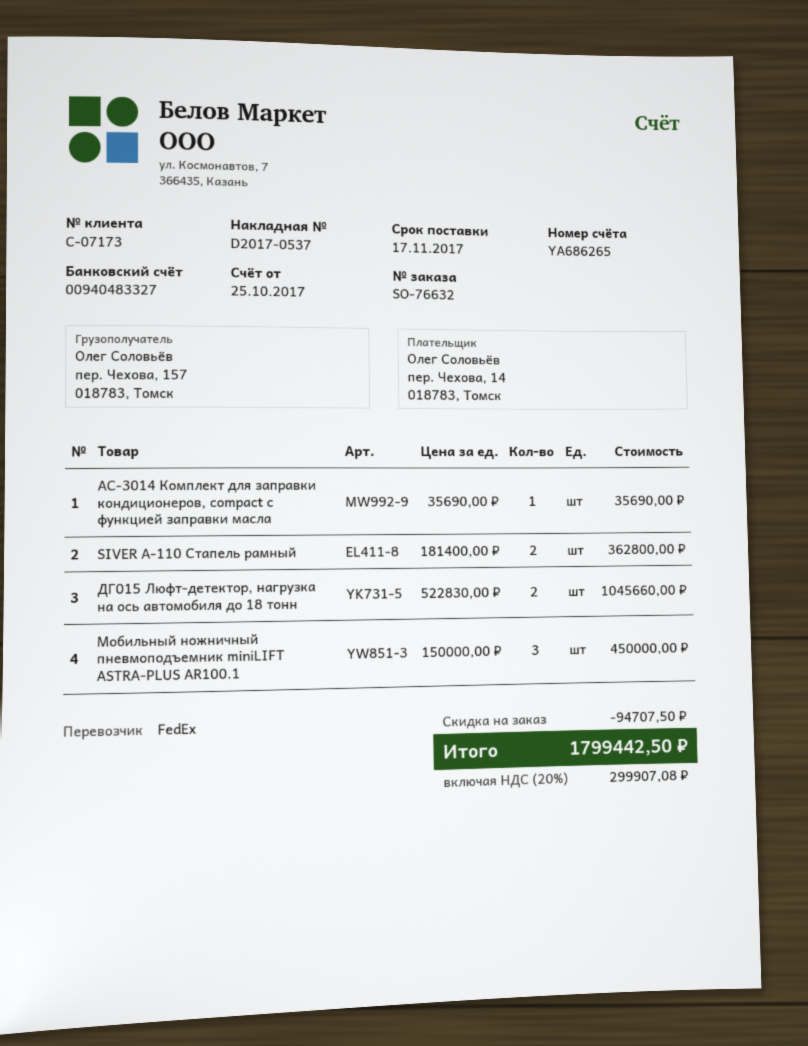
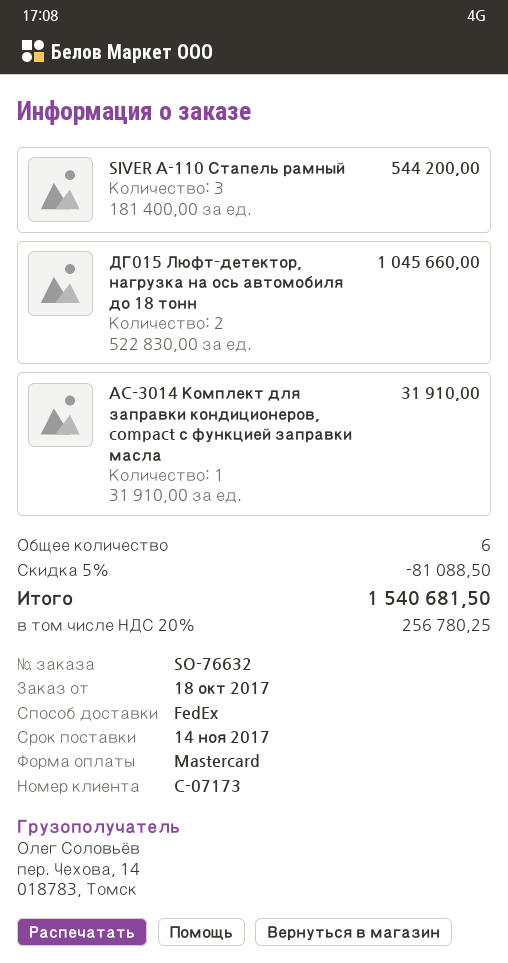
delivery date: 2017-11-17 -> 2017-11-14
ship to: пер. Чехова, 157, 018783, Томск -> пер. Чехова, 14, 018783, Томск
AC-3014 Комплект для заправки кондиционеров, compact с функцией заправки масла: 1 x 35690.00 = 35690.00 -> 1 x 31910.00 = 31910.00
SIVER A-110 Стапель рамный: 2 x 181400.00 = 362800.00 -> 3 x 181400.00 = 544200.00
Мобильный ножничный пневмоподъемник miniLIFT ASTRA-PLUS AR100.1: 3 x 150000.00 = 450000.00 -> none
discount: 94707.50 -> 81088.50
tax: 20% = 299907.08 -> 20% = 256780.25
total: 1799442.50 -> 1540681.50

